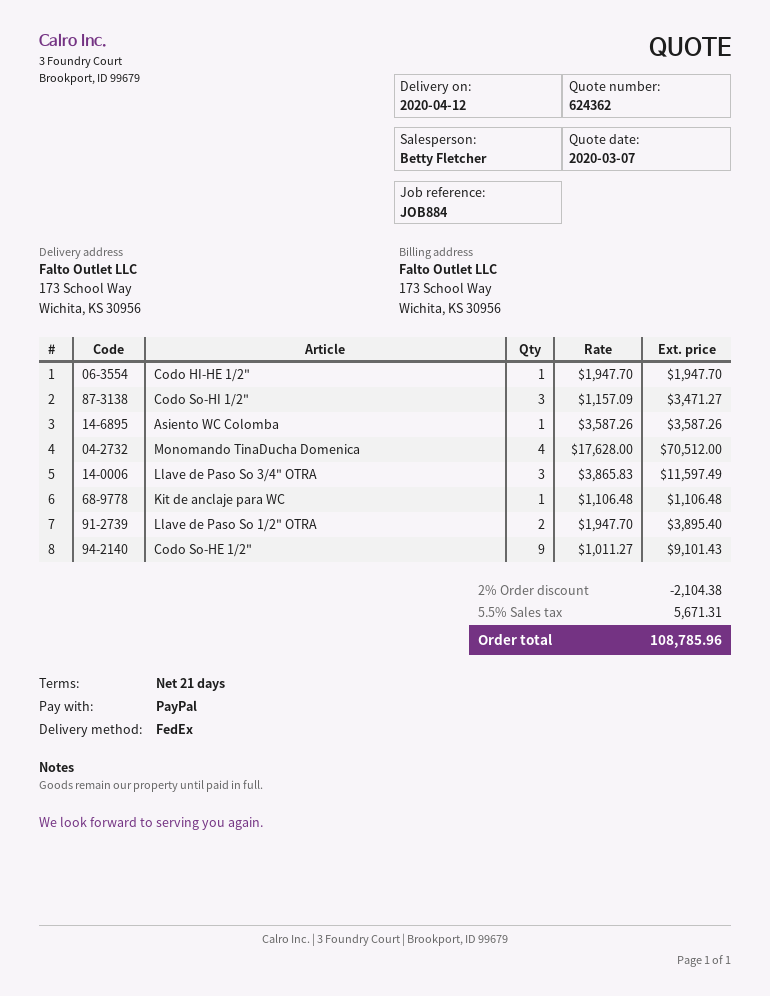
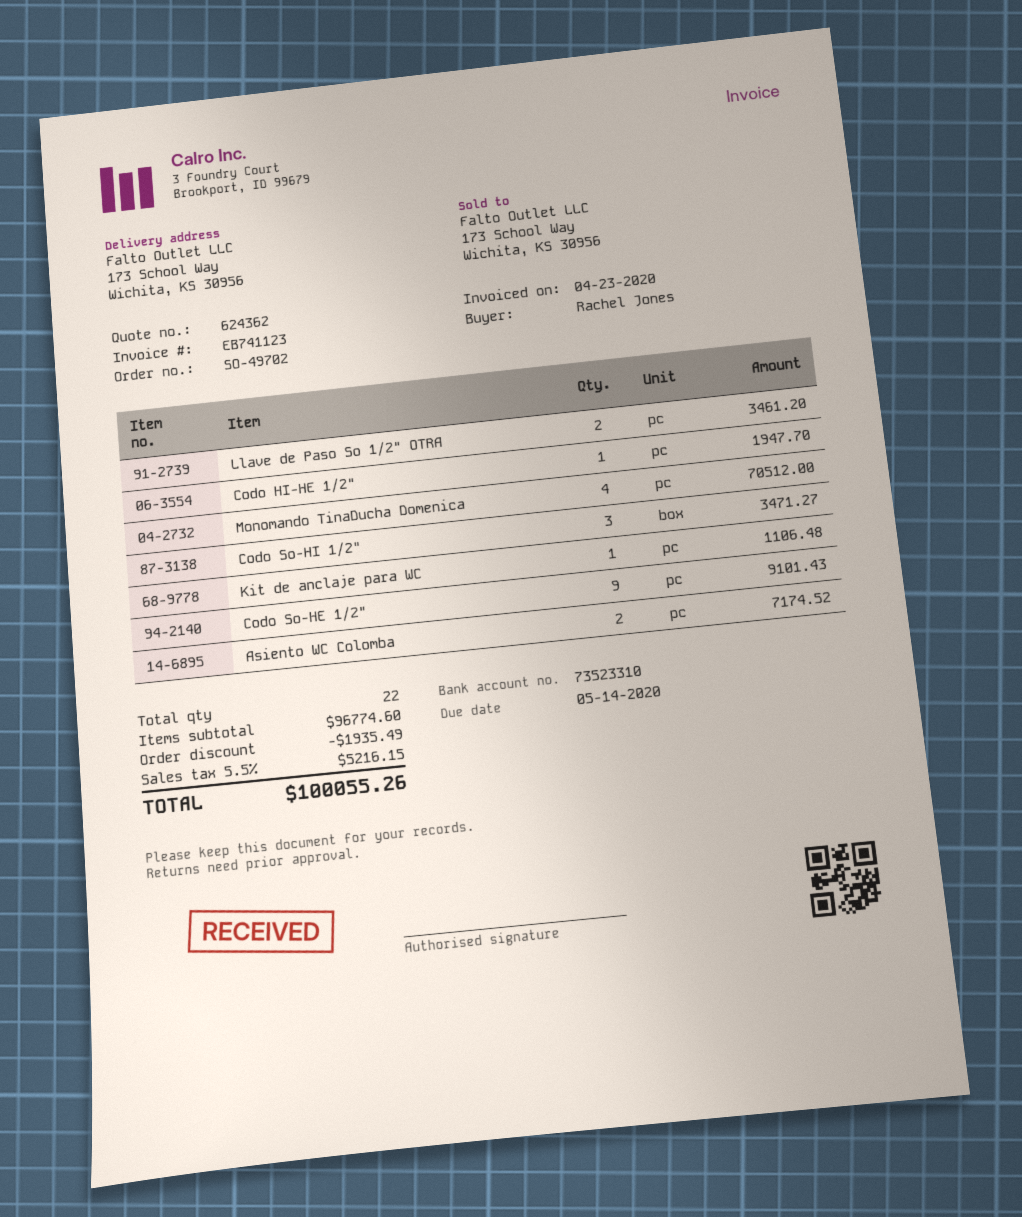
Asiento WC Colomba: 1 for 3587.26 -> 2 for 7174.52
Llave de Paso So 3/4" OTRA: 3 for 11597.49 -> none
Llave de Paso So 1/2" OTRA: 2 for 3895.40 -> 2 for 3461.20
discount: 2104.38 -> 1935.49
tax: 5.5% = 5671.31 -> 5.5% = 5216.15
total: 108785.96 -> 100055.26

